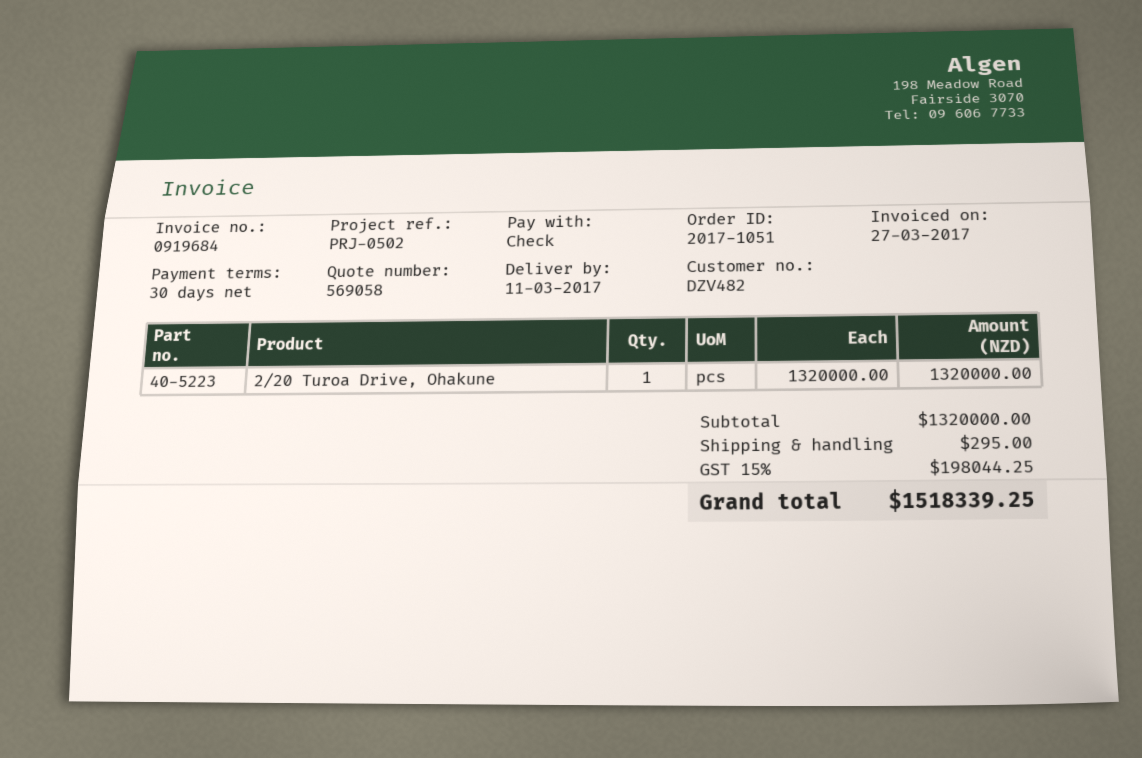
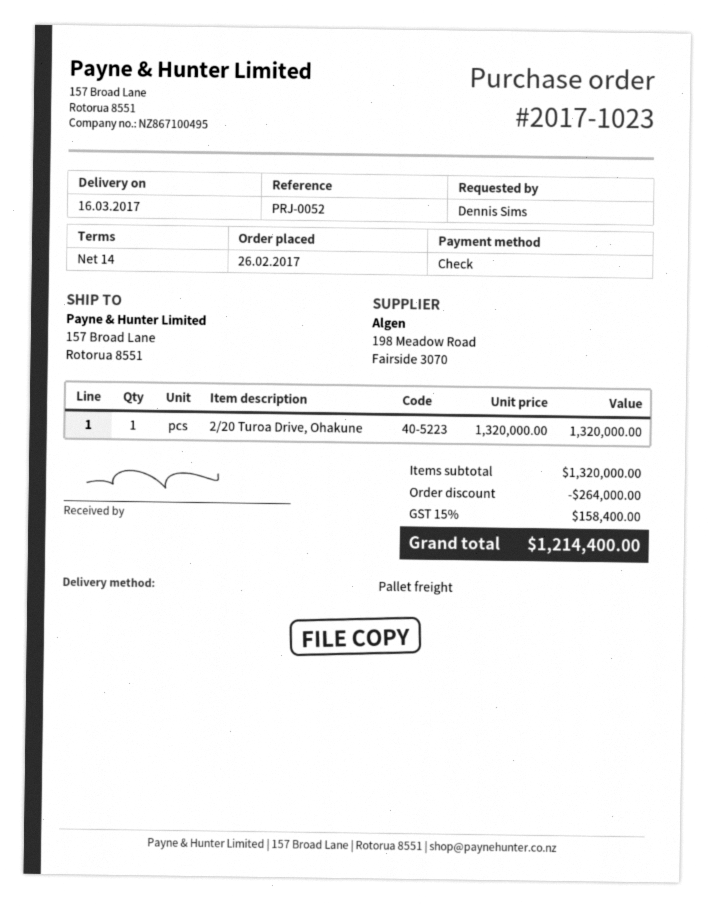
order number: 2017-1051 -> 2017-1023
delivery date: 2017-03-11 -> 2017-03-16
payment terms: 30 days -> 14 days
reference: PRJ-0502 -> PRJ-0052
discount: none -> 264000.00
shipping: 295.00 -> none
tax: 15% = 198044.25 -> 15% = 158400.00
total: 1518339.25 -> 1214400.00

